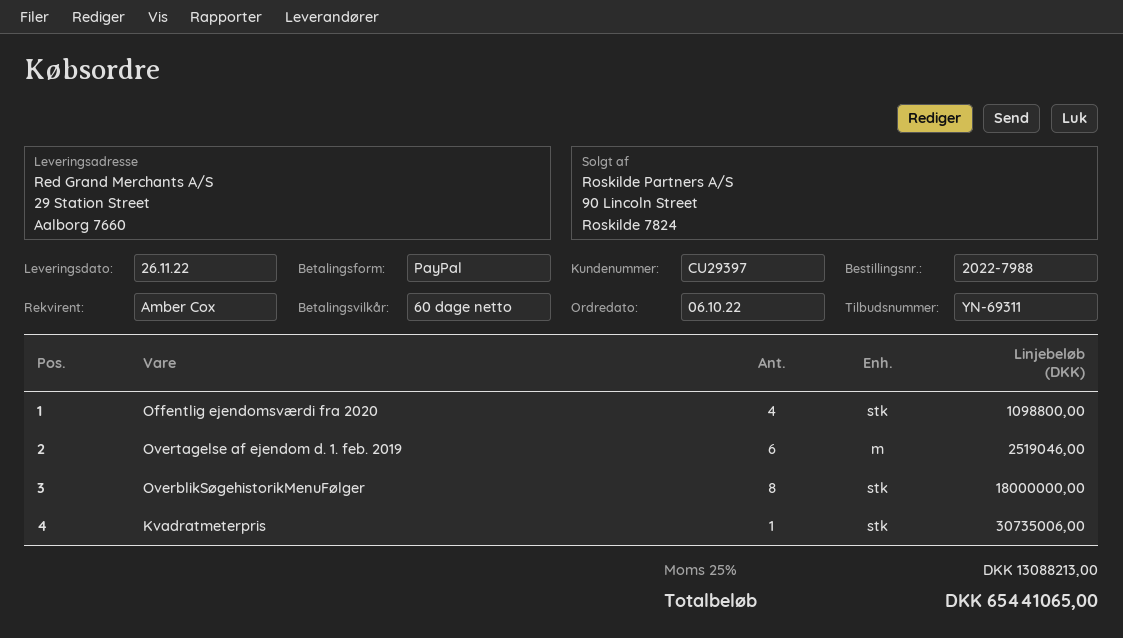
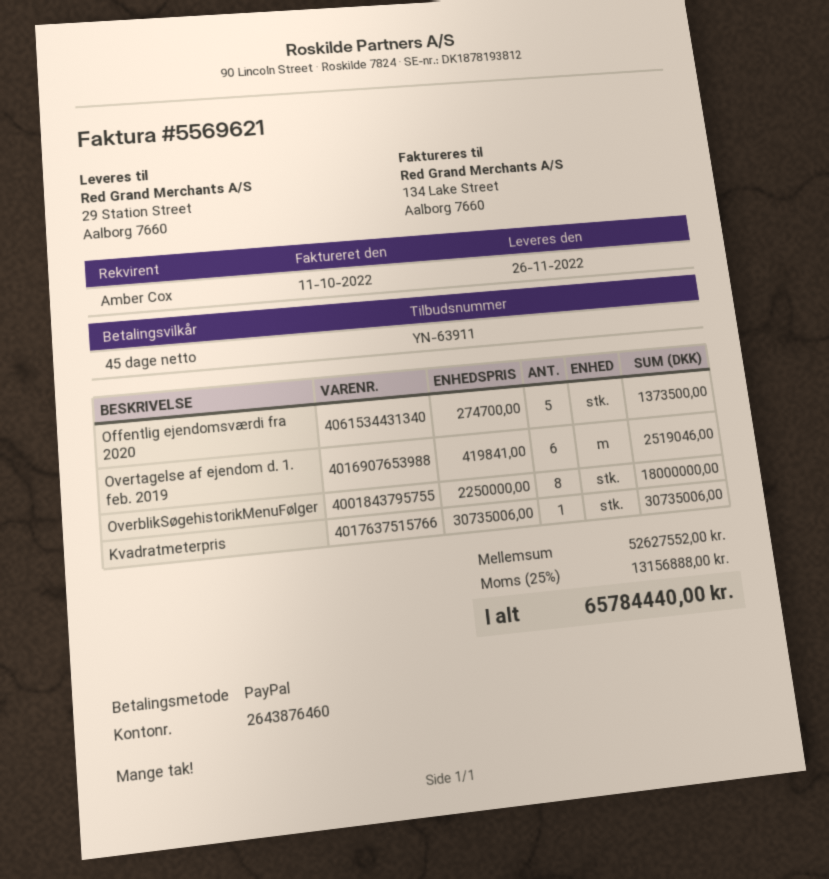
quote number: YN-69311 -> YN-63911
payment terms: 60 days -> 45 days
Offentlig ejendomsværdi fra 2020: 4 for 1098800.00 -> 5 for 1373500.00
tax: 25% = 13088213.00 -> 25% = 13156888.00
total: 65441065.00 -> 65784440.00

